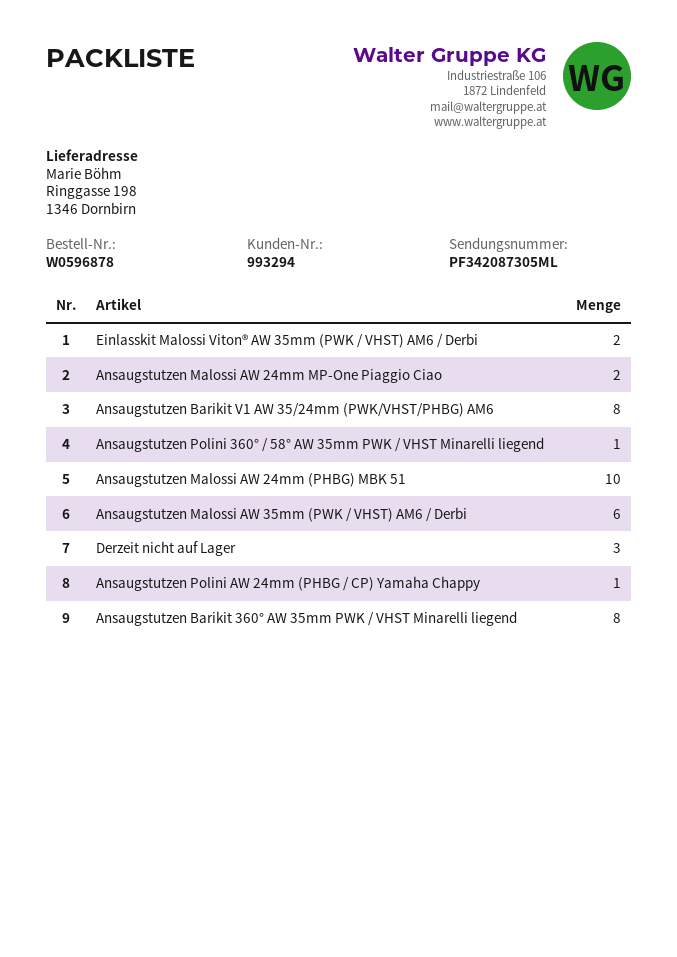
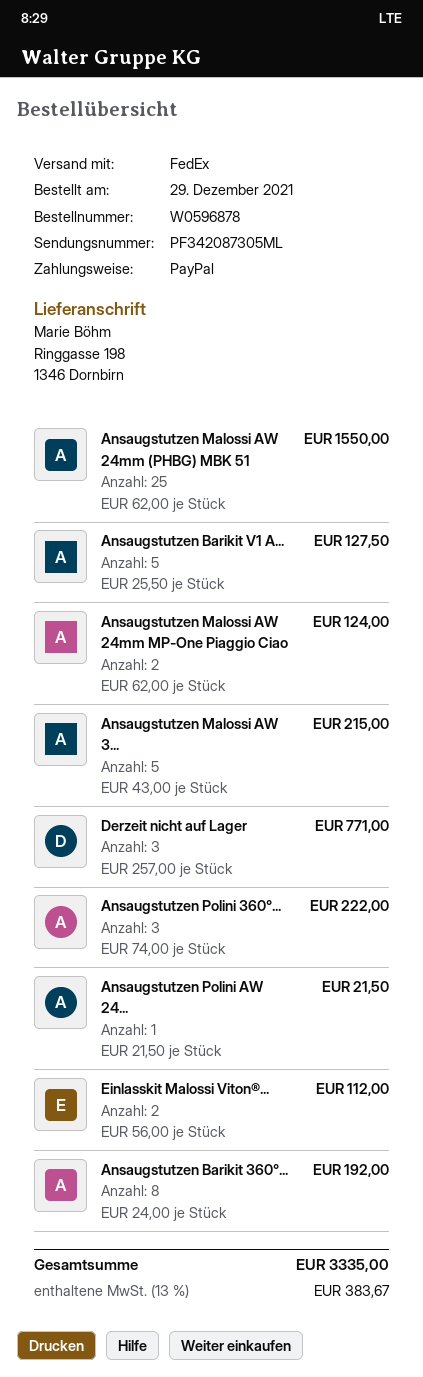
Ansaugstutzen Barikit V1 AW 35/24mm (PWK/VHST/PHBG) AM6: 8 -> 5
Ansaugstutzen Polini 360° / 58° AW 35mm PWK / VHST Minarelli liegend: 1 -> 3
Ansaugstutzen Malossi AW 24mm (PHBG) MBK 51: 10 -> 25
Ansaugstutzen Malossi AW 35mm (PWK / VHST) AM6 / Derbi: 6 -> 5

